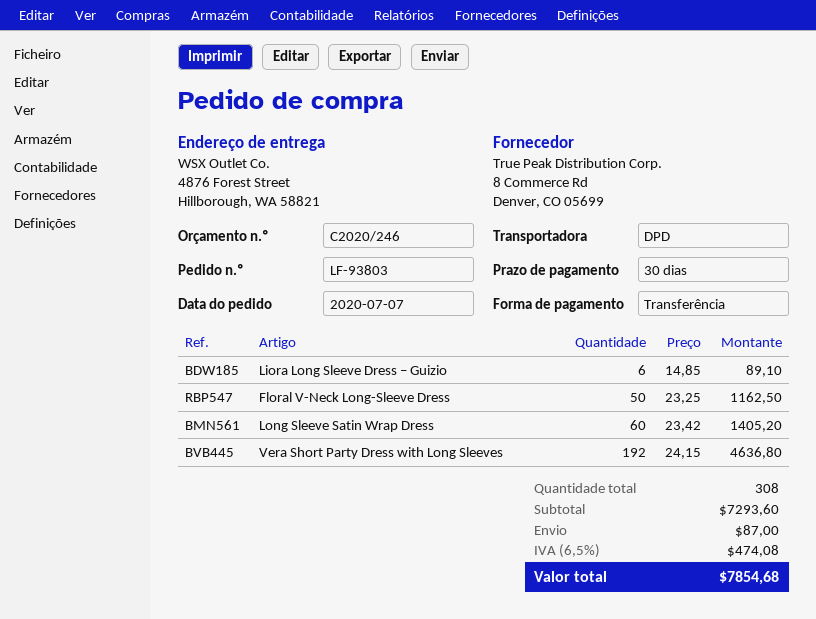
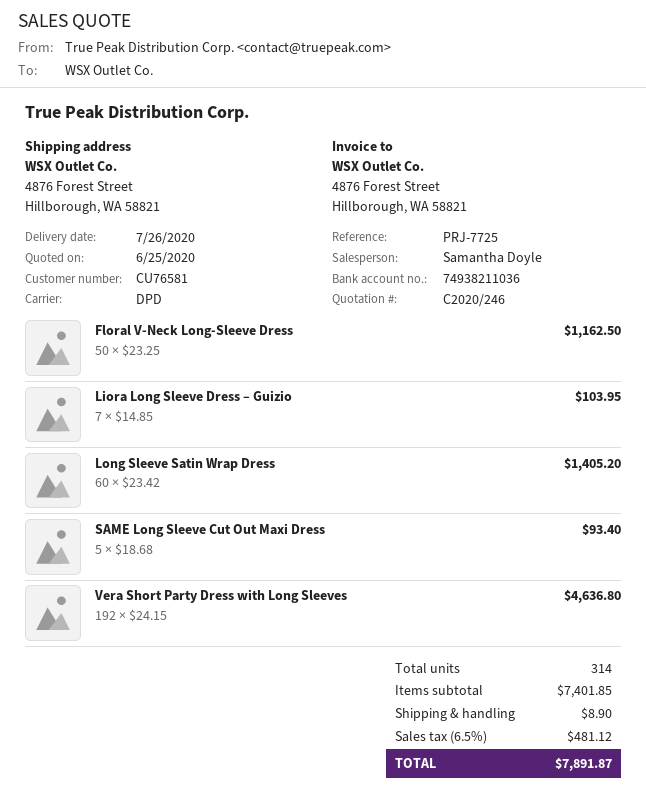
Liora Long Sleeve Dress – Guizio: 6 x 14.85 = 89.10 -> 7 x 14.85 = 103.95
SAME Long Sleeve Cut Out Maxi Dress: none -> 5 x 18.68 = 93.40
total quantity: 308 -> 314
subtotal: 7293.60 -> 7401.85
shipping: 87.00 -> 8.90
tax: 6.5% = 474.08 -> 6.5% = 481.12
total: 7854.68 -> 7891.87

